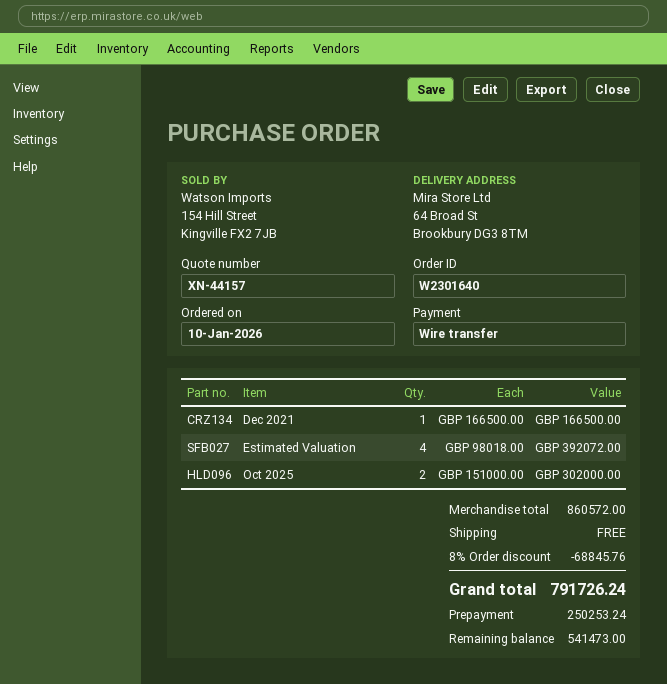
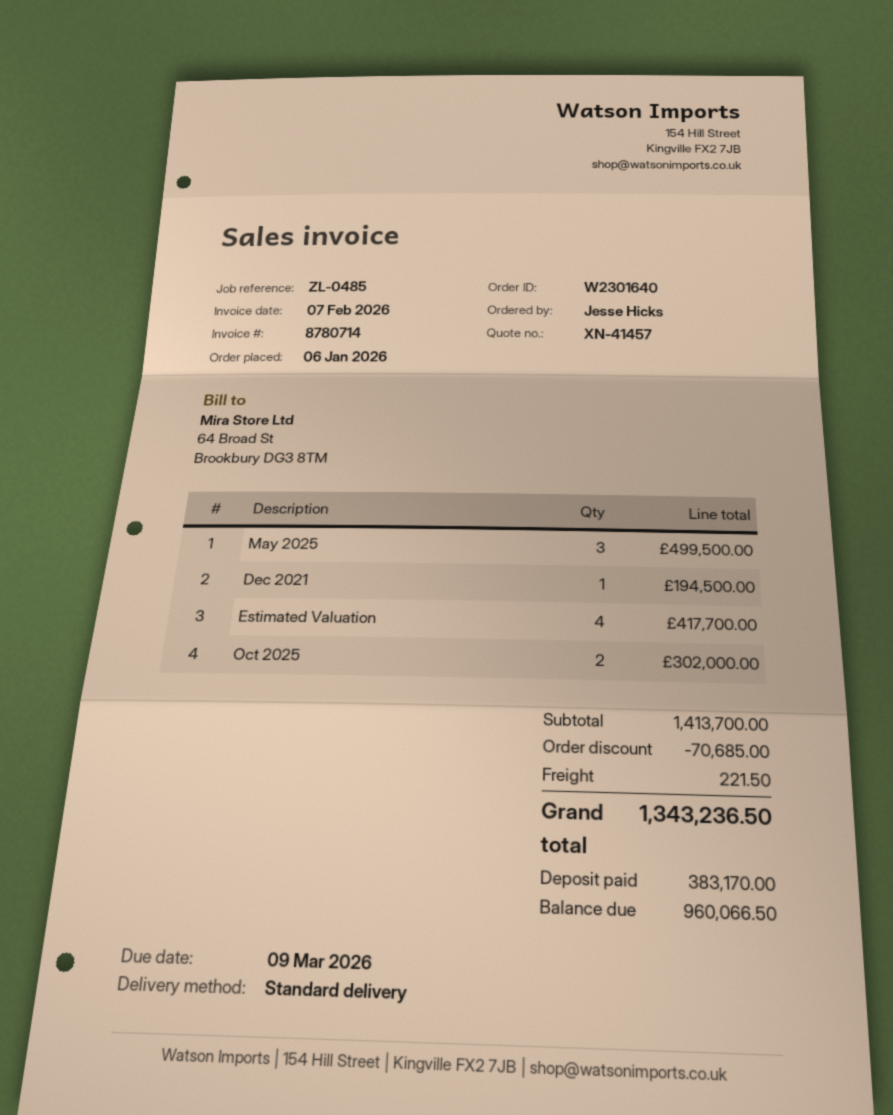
quote number: XN-44157 -> XN-41457
order date: 2026-01-10 -> 2026-01-06
Dec 2021: 1 for 166500.00 -> 1 for 194500.00
Estimated Valuation: 4 for 392072.00 -> 4 for 417700.00
May 2025: none -> 3 for 499500.00
subtotal: 860572.00 -> 1413700.00
discount: 68845.76 -> 70685.00
shipping: 0.00 -> 221.50
total: 791726.24 -> 1343236.50
deposit: 250253.24 -> 383170.00
balance: 541473.00 -> 960066.50

